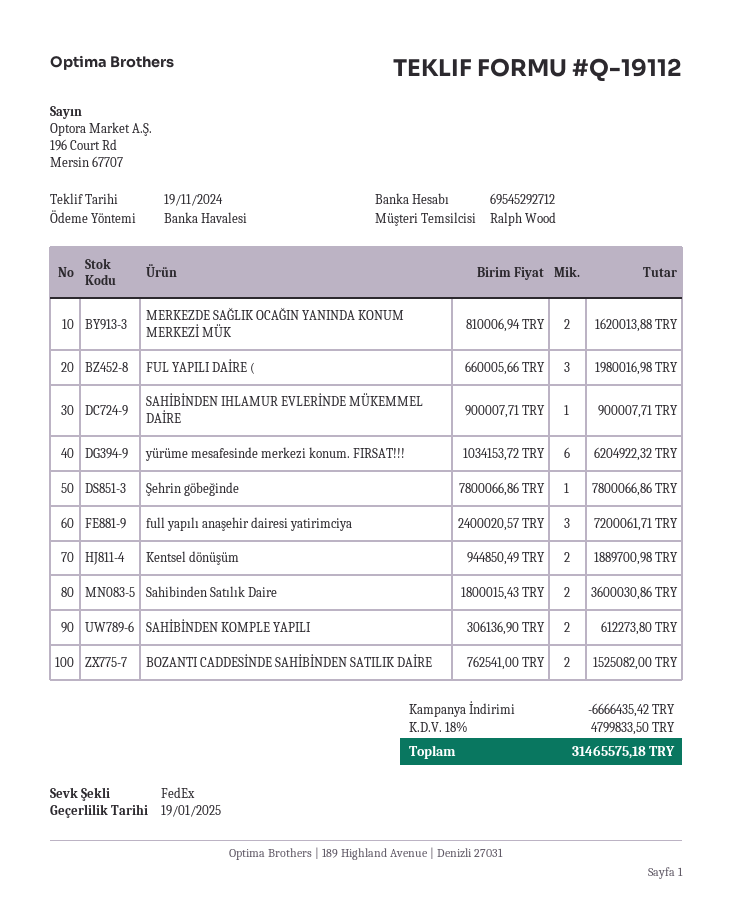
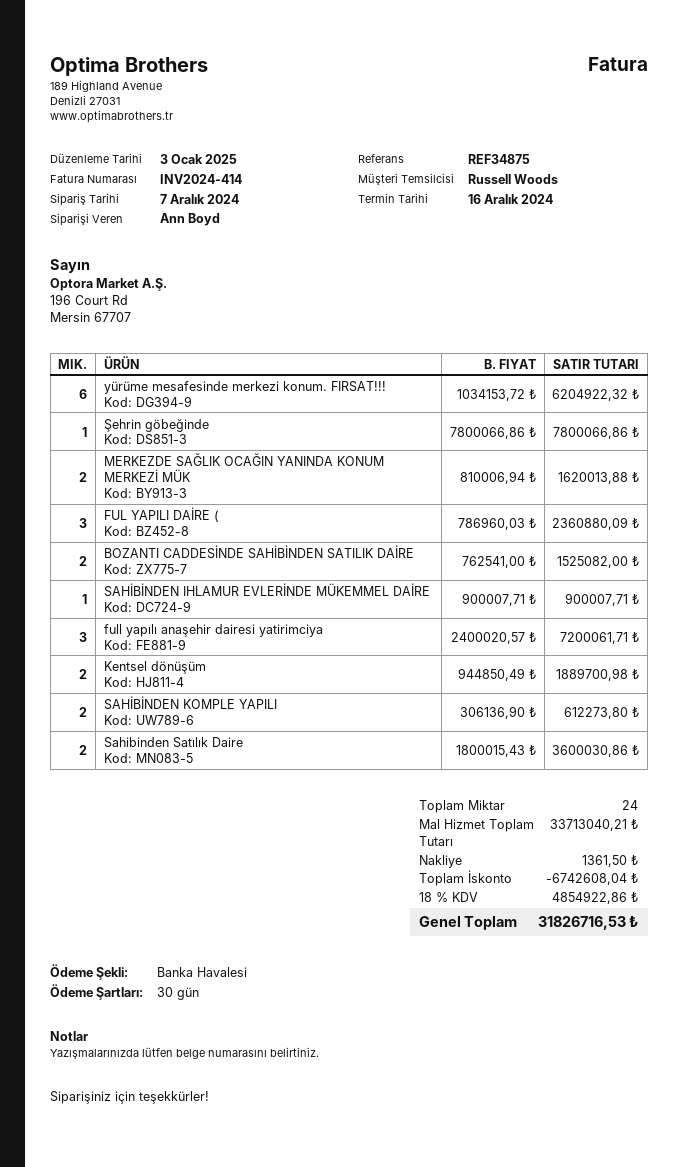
sales rep: Ralph Wood -> Russell Woods
FUL YAPILI DAİRE (: 3 x 660005.66 = 1980016.98 -> 3 x 786960.03 = 2360880.09
discount: 6666435.42 -> 6742608.04
shipping: none -> 1361.50
tax: 18% = 4799833.50 -> 18% = 4854922.86
total: 31465575.18 -> 31826716.53

